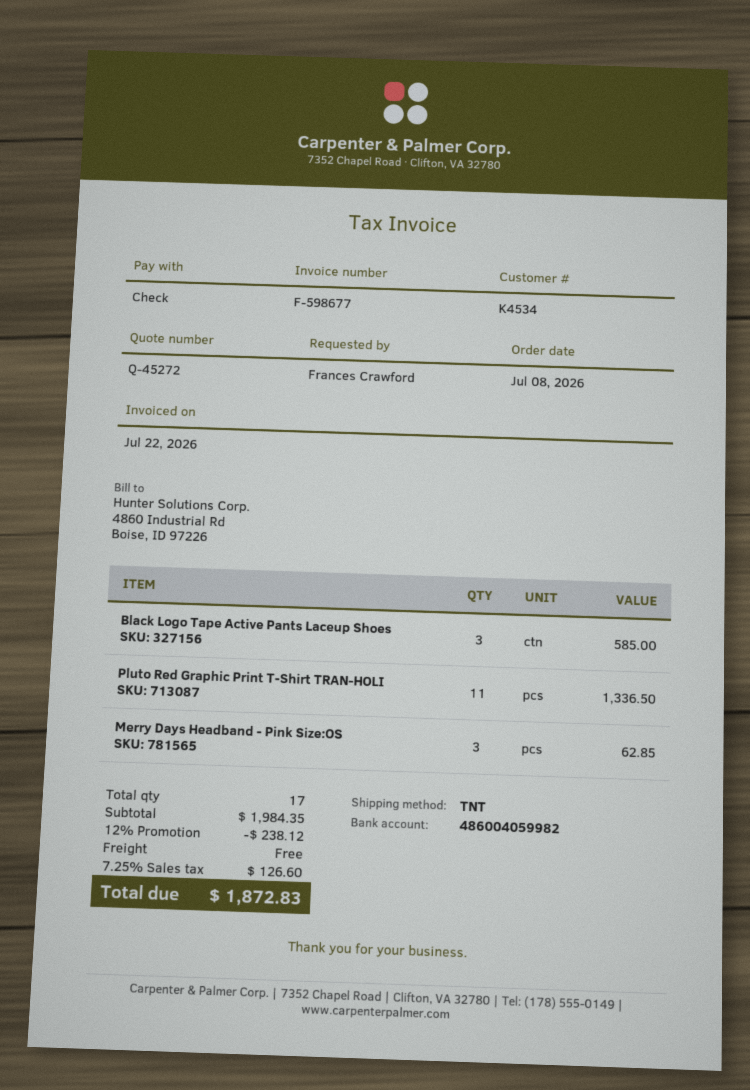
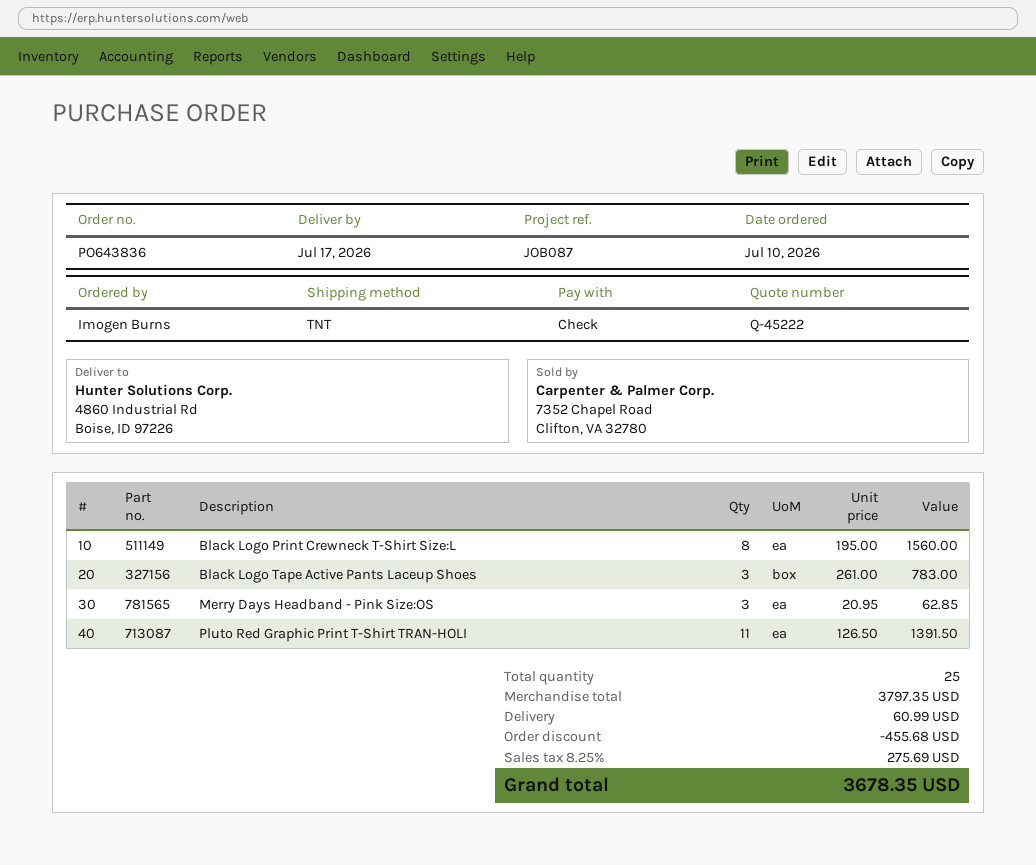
quote number: Q-45272 -> Q-45222
order date: 2026-07-08 -> 2026-07-10
ordered by: Frances Crawford -> Imogen Burns
Black Logo Tape Active Pants Laceup Shoes: 3 for 585.00 -> 3 for 783.00
Pluto Red Graphic Print T-Shirt TRAN-HOLI: 11 for 1336.50 -> 11 for 1391.50
Black Logo Print Crewneck T-Shirt Size:L: none -> 8 for 1560.00
total quantity: 17 -> 25
subtotal: 1984.35 -> 3797.35
discount: 238.12 -> 455.68
shipping: 0.00 -> 60.99
tax: 7.25% = 126.60 -> 8.25% = 275.69
total: 1872.83 -> 3678.35

